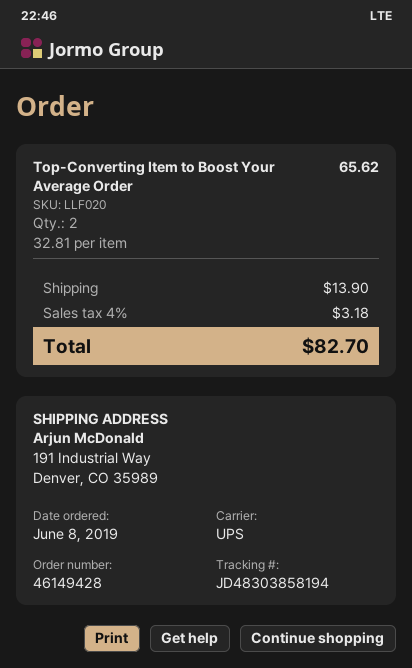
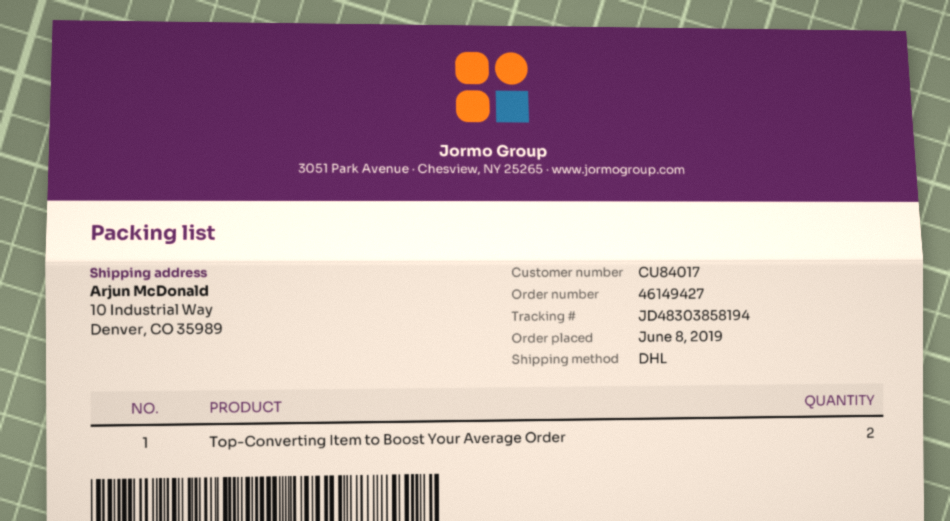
order number: 46149428 -> 46149427
shipping method: UPS -> DHL
ship to: 191 Industrial Way, Denver, CO 35989 -> 10 Industrial Way, Denver, CO 35989

